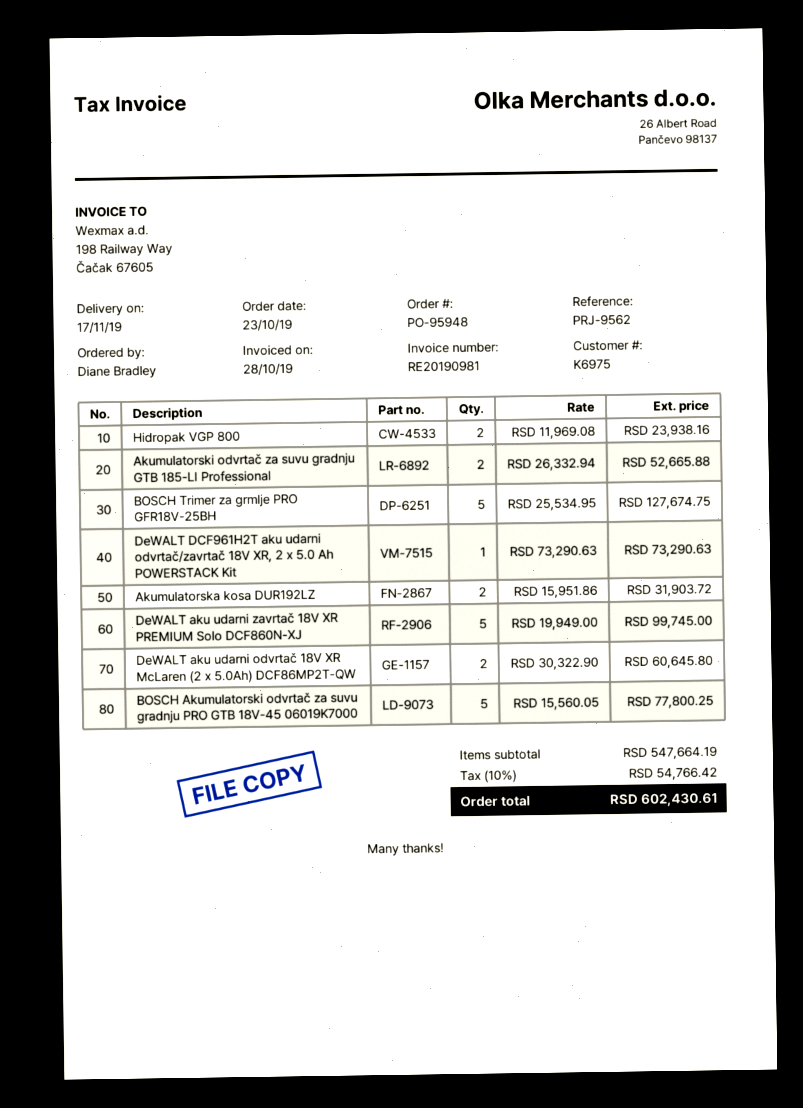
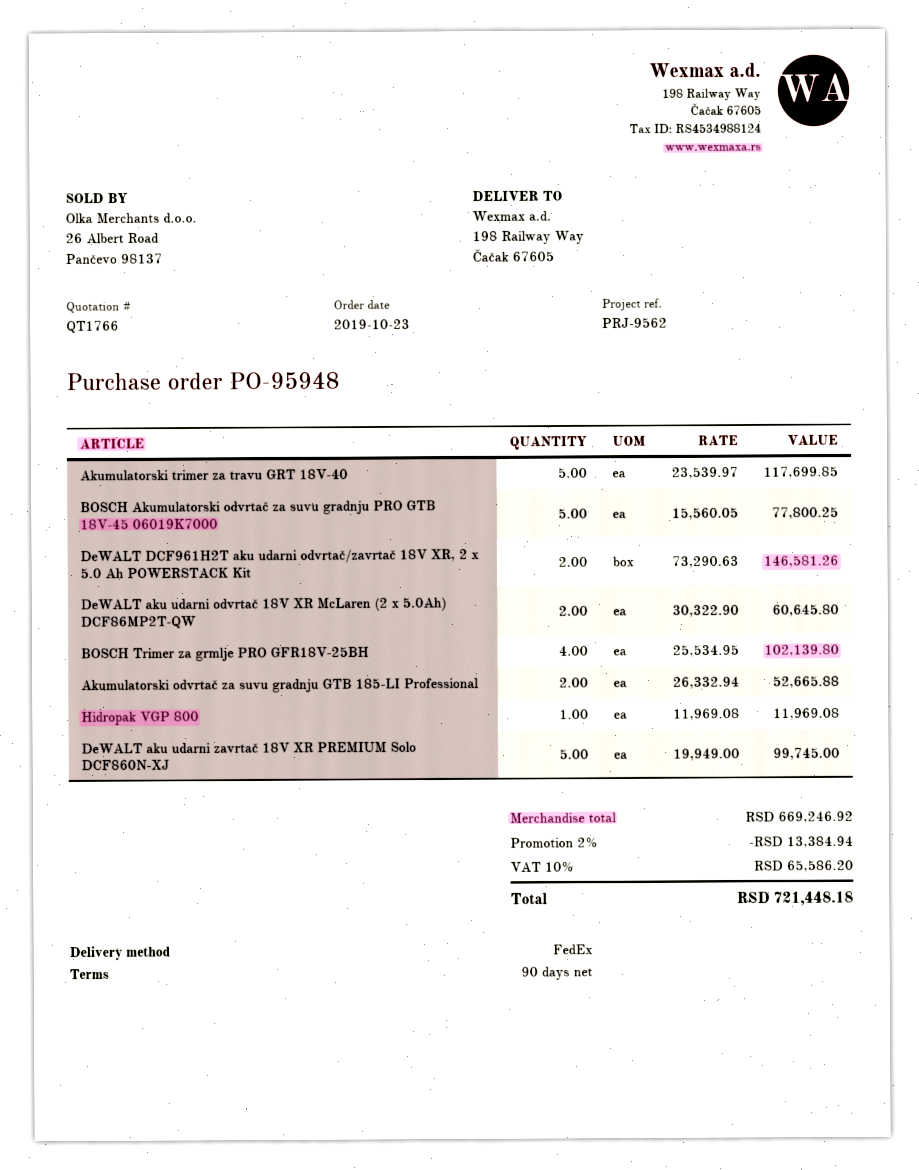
Hidropak VGP 800: 2 x 11969.08 = 23938.16 -> 1 x 11969.08 = 11969.08
BOSCH Trimer za grmlje PRO GFR18V-25BH: 5 x 25534.95 = 127674.75 -> 4 x 25534.95 = 102139.80
DeWALT DCF961H2T aku udarni odvrtač/zavrtač 18V XR, 2 x 5.0 Ah POWERSTACK Kit: 1 x 73290.63 = 73290.63 -> 2 x 73290.63 = 146581.26
Akumulatorska kosa DUR192LZ: 2 x 15951.86 = 31903.72 -> none
Akumulatorski trimer za travu GRT 18V-40: none -> 5 x 23539.97 = 117699.85
subtotal: 547664.19 -> 669246.92
discount: none -> 2% = 13384.94
tax: 10% = 54766.42 -> 10% = 65586.20
total: 602430.61 -> 721448.18

